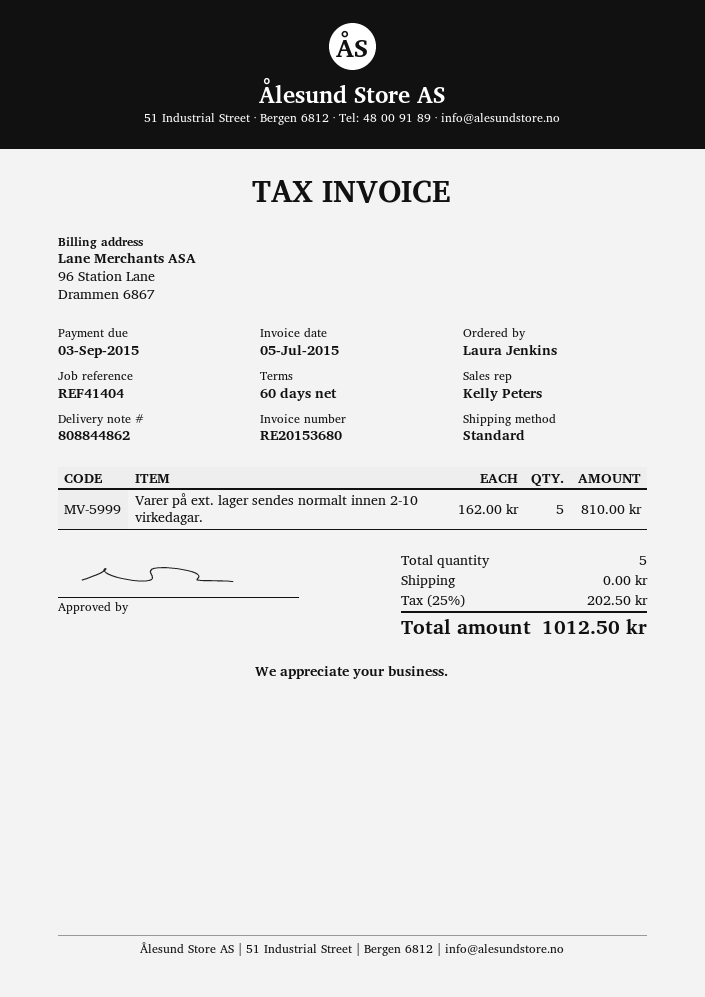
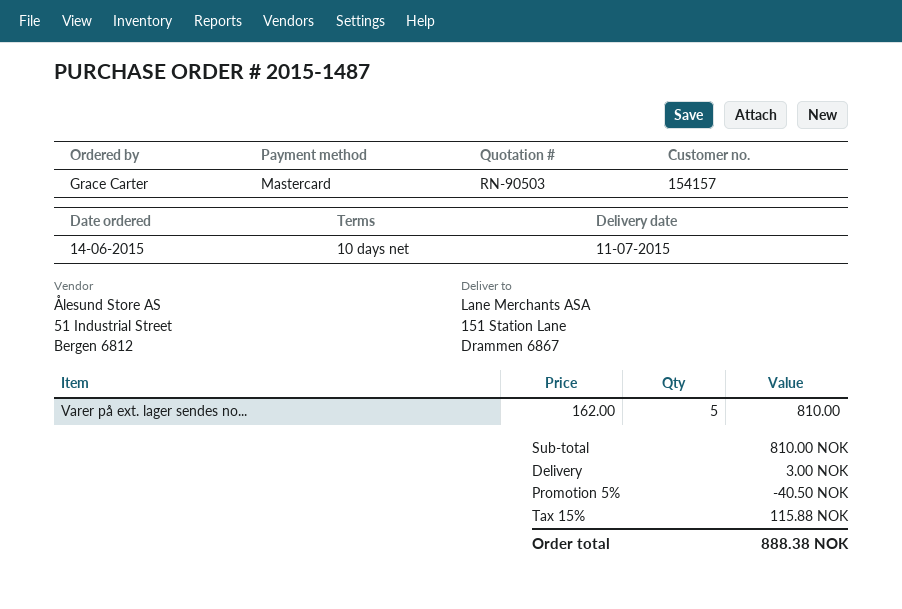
payment terms: 60 days -> 10 days
ordered by: Laura Jenkins -> Grace Carter
discount: none -> 5% = 40.50
shipping: 0.00 -> 3.00
tax: 25% = 202.50 -> 15% = 115.88
total: 1012.50 -> 888.38

